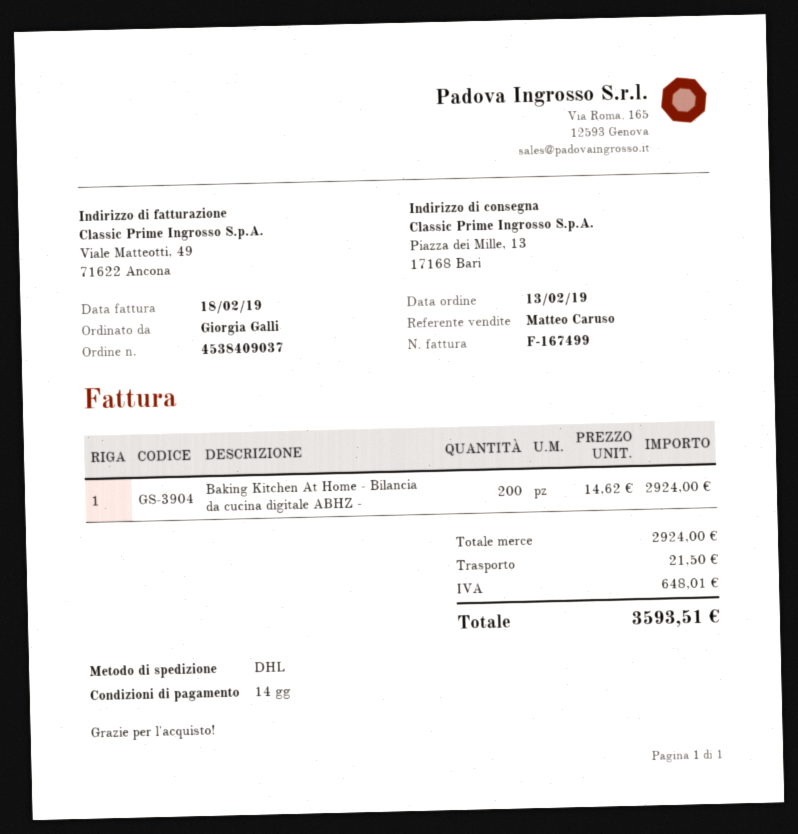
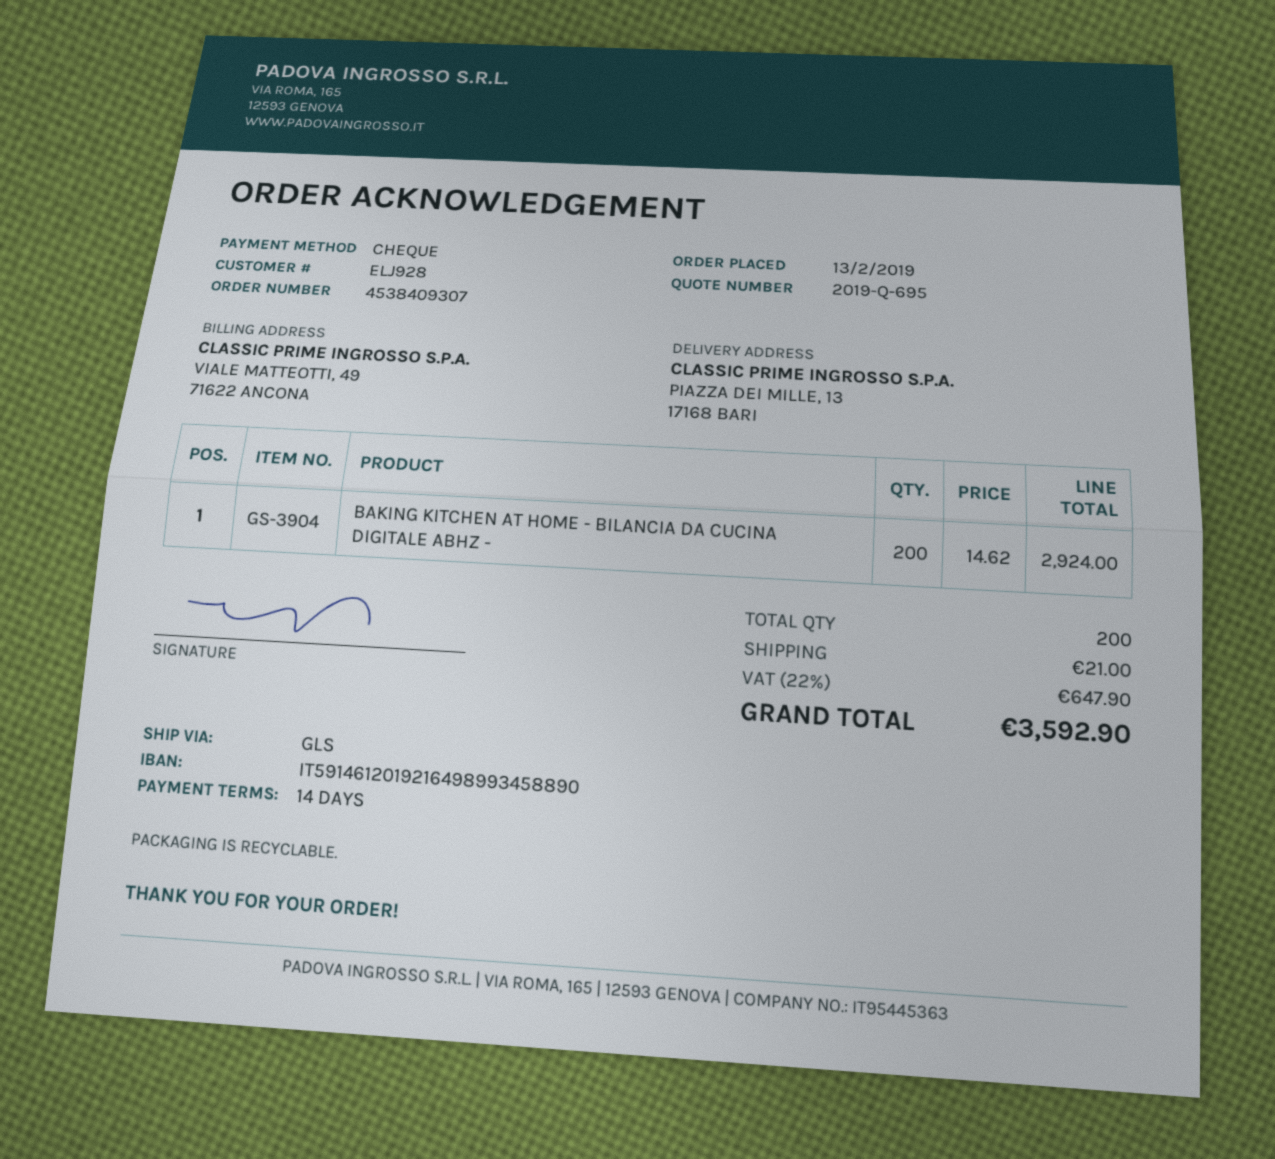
order number: 4538409037 -> 4538409307
shipping method: DHL -> GLS
shipping: 21.50 -> 21.00
tax: 648.01 -> 647.90
total: 3593.51 -> 3592.90

